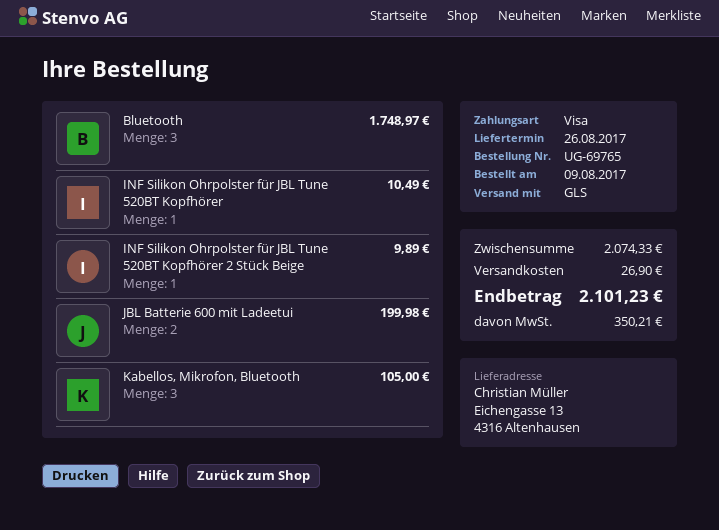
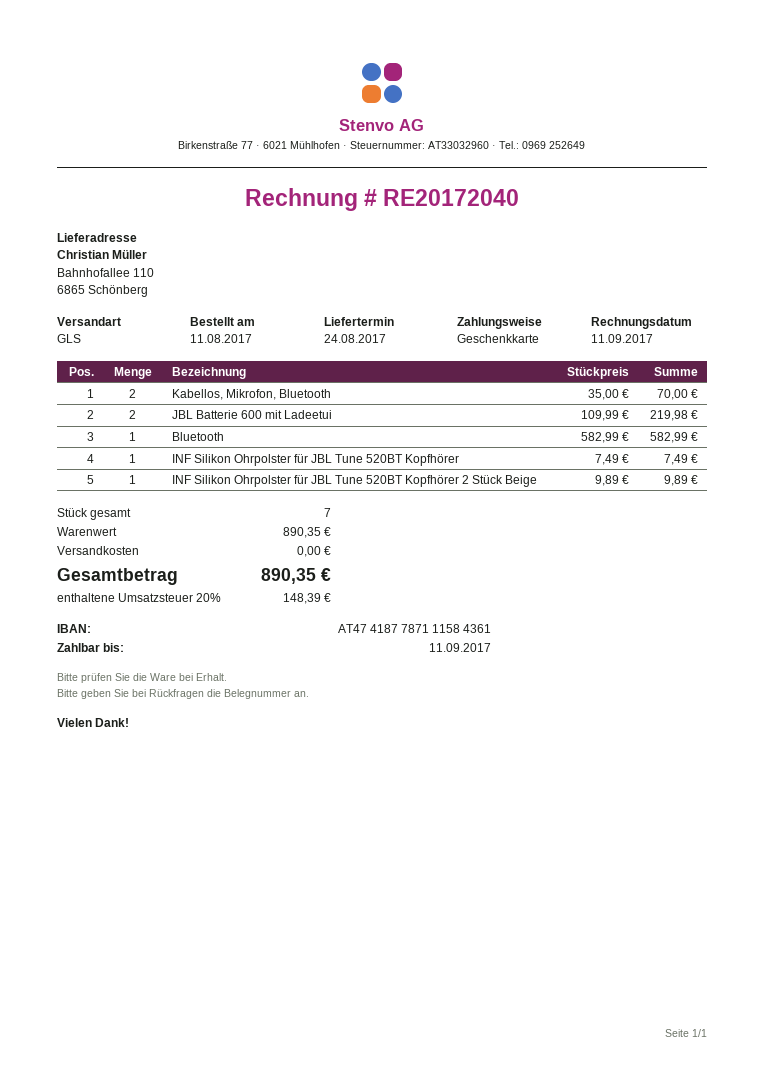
order date: 2017-08-09 -> 2017-08-11
delivery date: 2017-08-26 -> 2017-08-24
payment method: Visa -> gift card
ship to: Eichengasse 13, 4316 Altenhausen -> Bahnhofallee 110, 6865 Schönberg
Bluetooth: 3 for 1748.97 -> 1 for 582.99
INF Silikon Ohrpolster für JBL Tune 520BT Kopfhörer: 1 for 10.49 -> 1 for 7.49
JBL Batterie 600 mit Ladeetui: 2 for 199.98 -> 2 for 219.98
Kabellos, Mikrofon, Bluetooth: 3 for 105.00 -> 2 for 70.00
subtotal: 2074.33 -> 890.35
shipping: 26.90 -> 0.00
tax: 350.21 -> 148.39
total: 2101.23 -> 890.35

